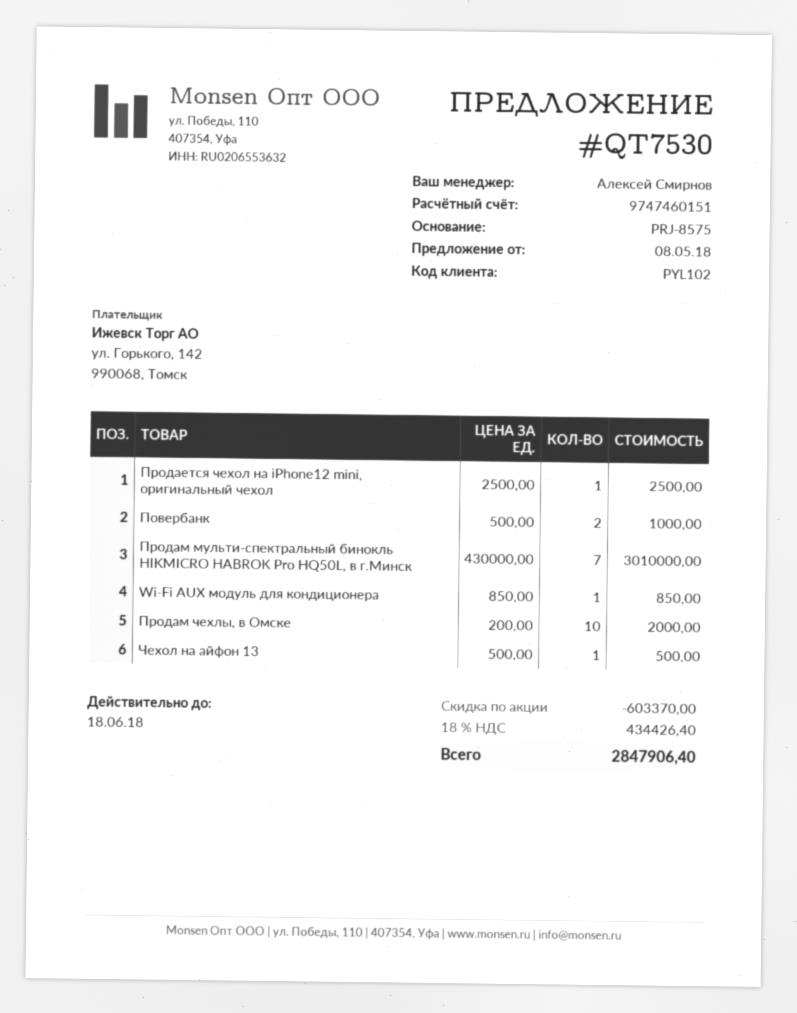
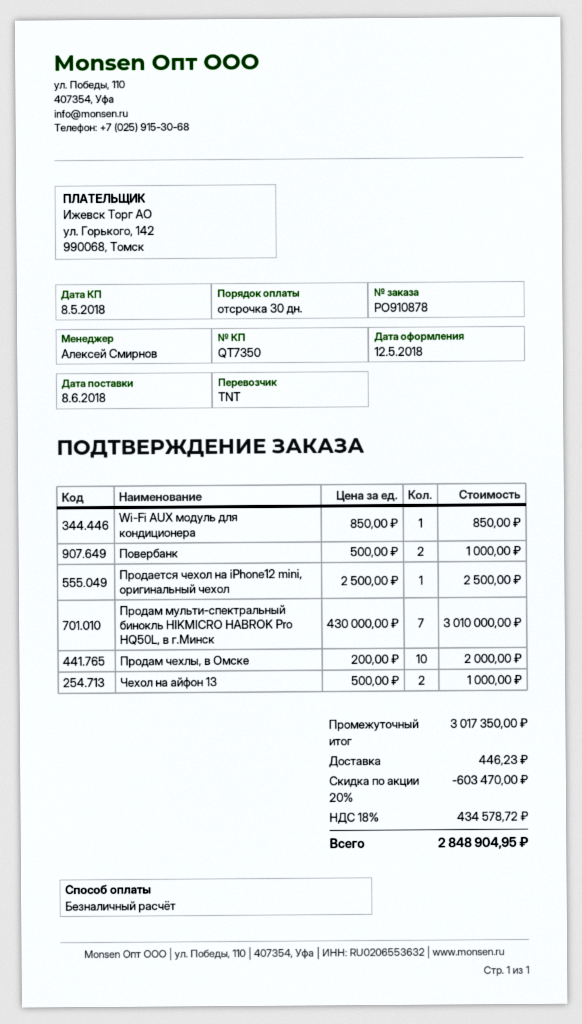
quote number: QT7530 -> QT7350
Чехол на айфон 13: 1 x 500.00 = 500.00 -> 2 x 500.00 = 1000.00
discount: 603370.00 -> 603470.00
shipping: none -> 446.23
tax: 18% = 434426.40 -> 18% = 434578.72
total: 2847906.40 -> 2848904.95

